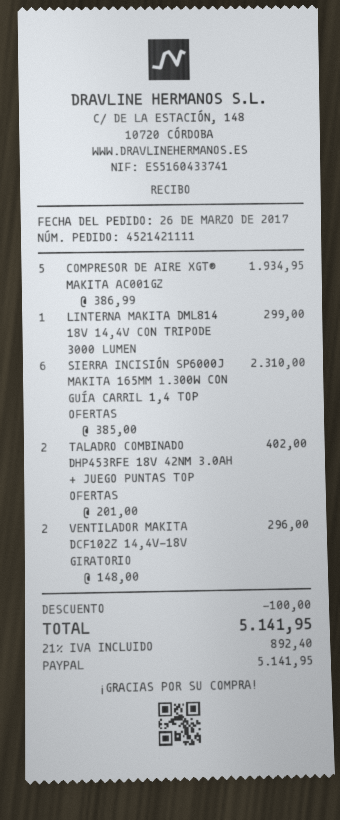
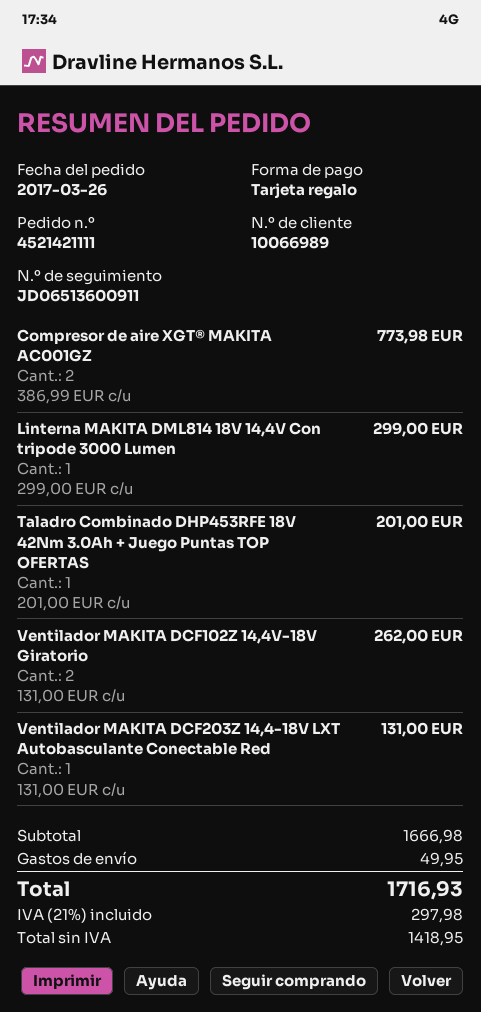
payment method: PayPal -> gift card
COMPRESOR DE AIRE XGT® MAKITA AC001GZ: 5 x 386.99 = 1934.95 -> 2 x 386.99 = 773.98
SIERRA INCISIÓN SP6000J MAKITA 165MM 1.300W CON GUÍA CARRIL 1,4 TOP OFERTAS: 6 x 385.00 = 2310.00 -> none
TALADRO COMBINADO DHP453RFE 18V 42NM 3.0AH + JUEGO PUNTAS TOP OFERTAS: 2 x 201.00 = 402.00 -> 1 x 201.00 = 201.00
VENTILADOR MAKITA DCF102Z 14,4V-18V GIRATORIO: 2 x 148.00 = 296.00 -> 2 x 131.00 = 262.00
Ventilador MAKITA DCF203Z 14,4-18V LXT Autobasculante Conectable Red: none -> 1 x 131.00 = 131.00
discount: 100.00 -> none
shipping: none -> 49.95
tax: 21% = 892.40 -> 21% = 297.98
total: 5141.95 -> 1716.93

